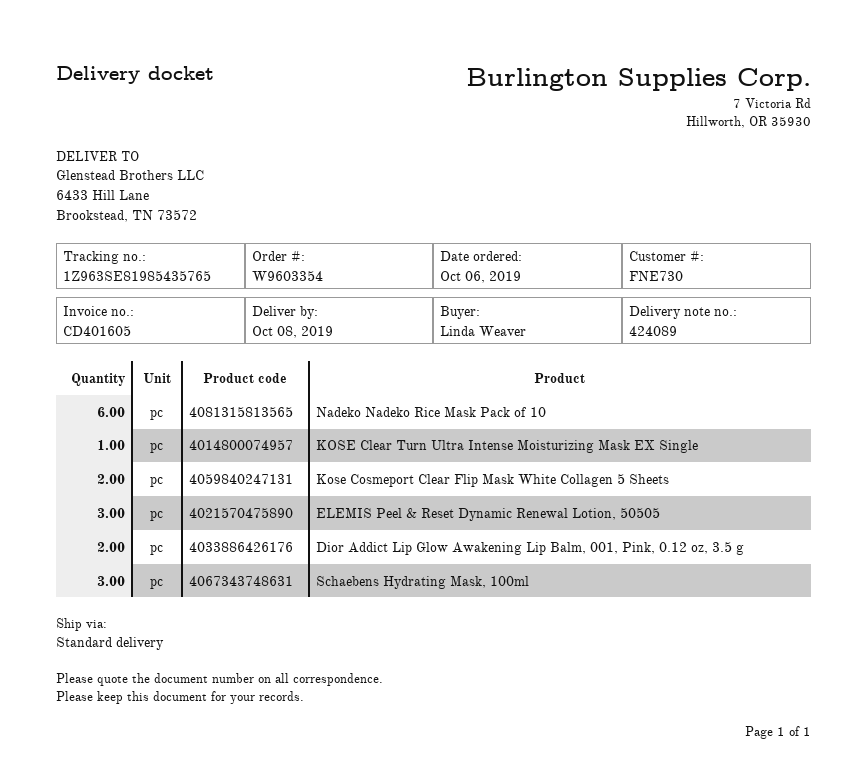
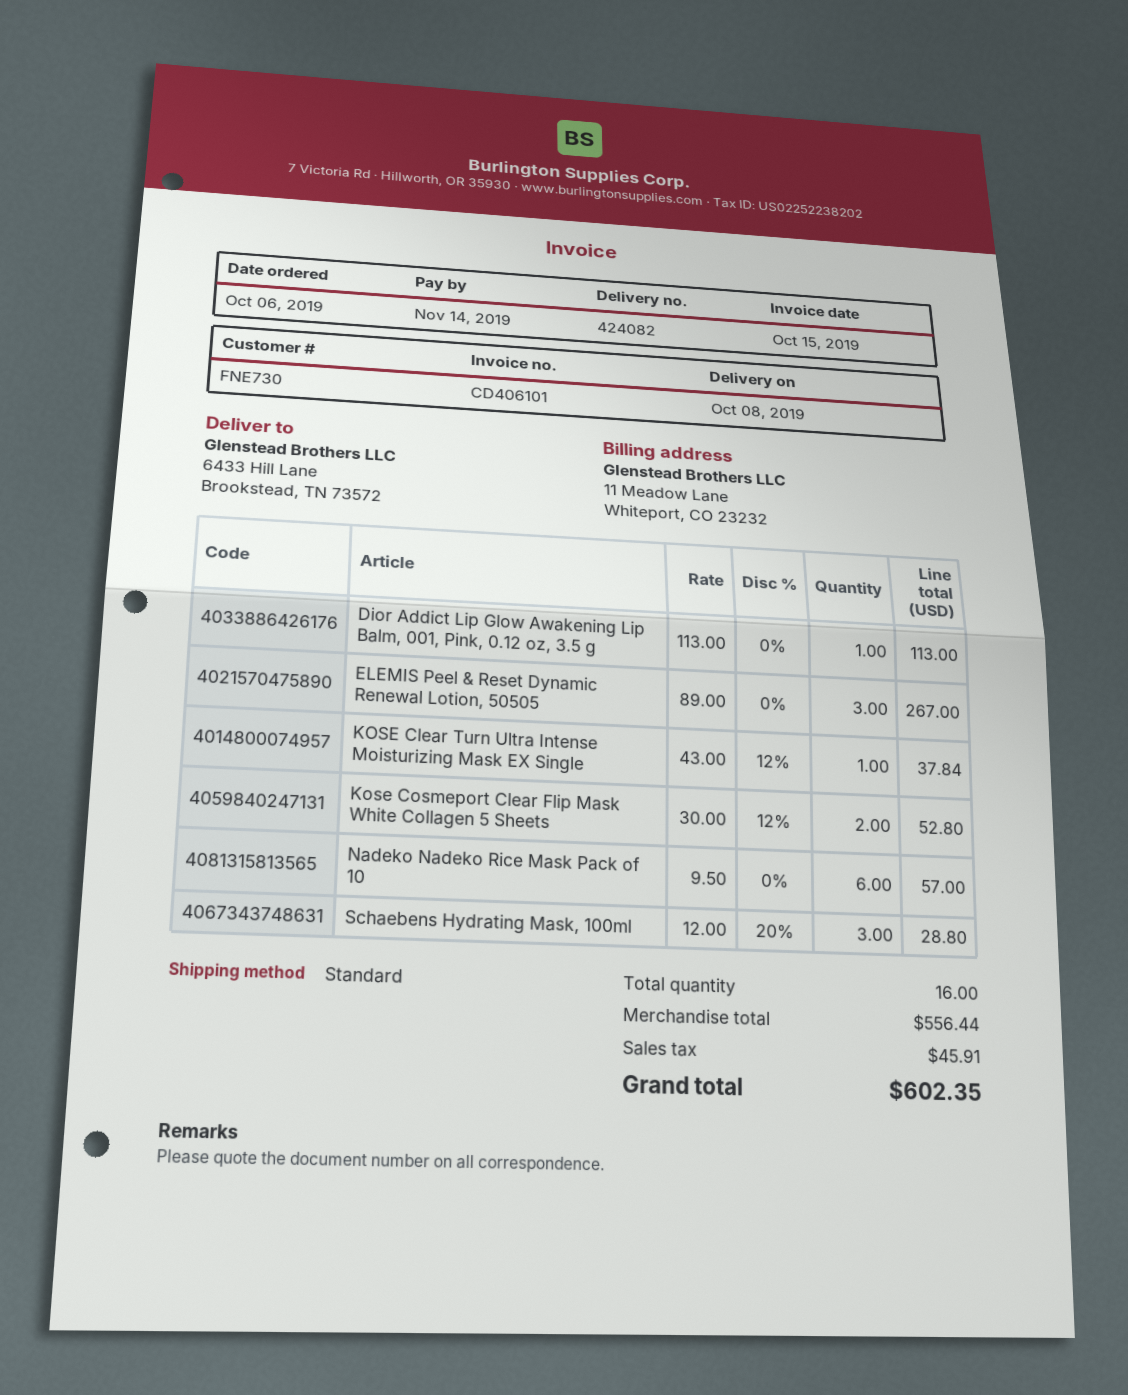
delivery note number: 424089 -> 424082
invoice number: CD401605 -> CD406101
Dior Addict Lip Glow Awakening Lip Balm, 001, Pink, 0.12 oz, 3.5 g: 2 -> 1

